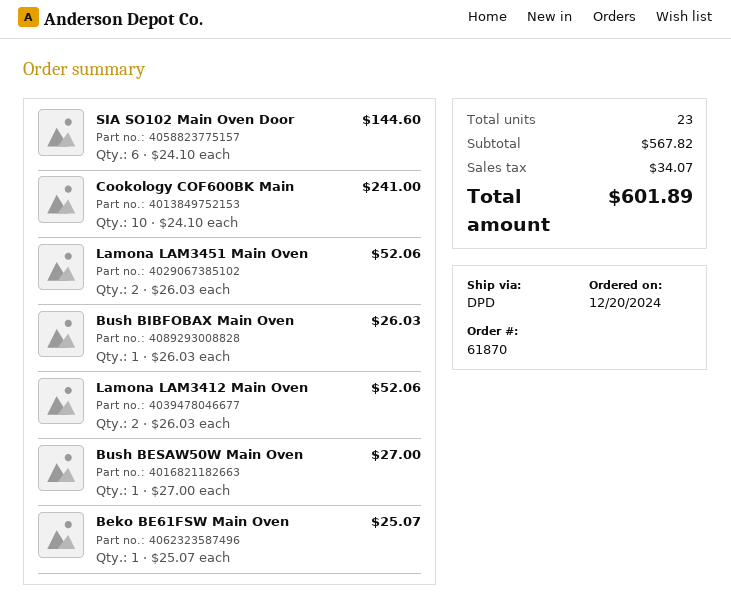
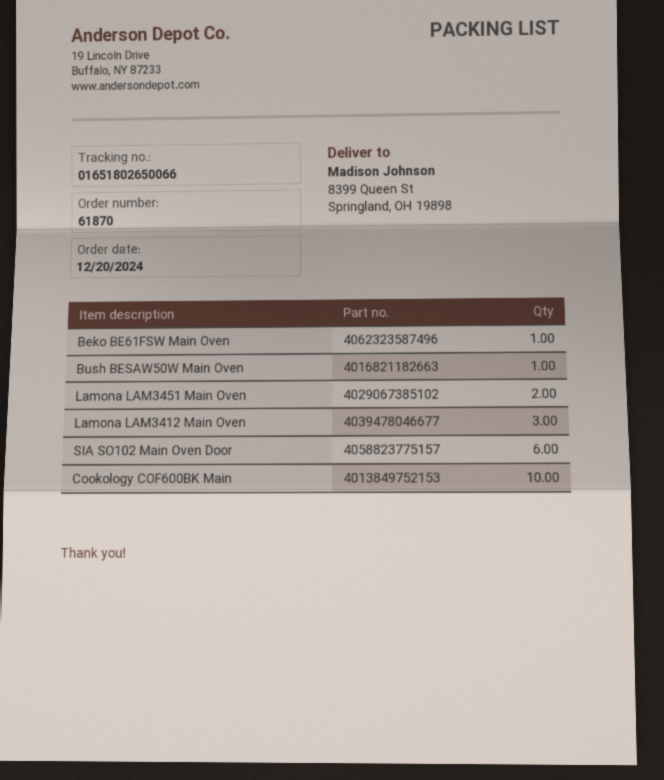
Bush BIBFOBAX Main Oven: 1 -> none
Lamona LAM3412 Main Oven: 2 -> 3

